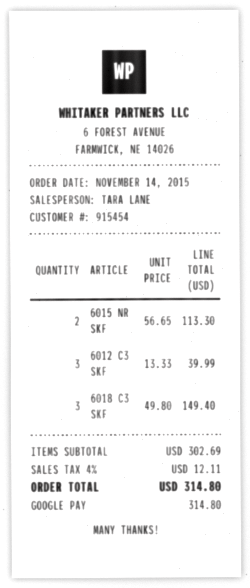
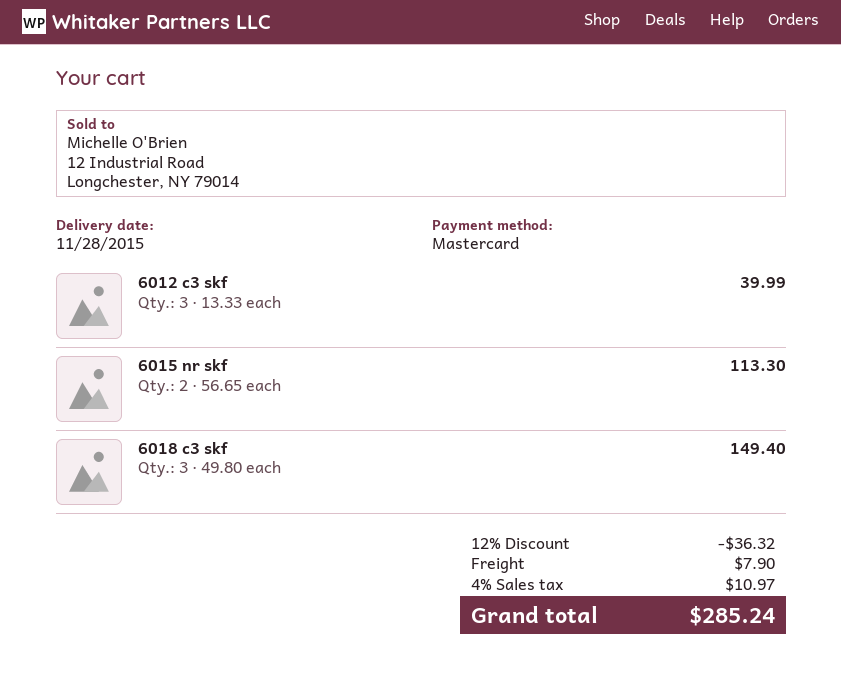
payment method: Google Pay -> Mastercard
discount: none -> 12% = 36.32
shipping: none -> 7.90
tax: 4% = 12.11 -> 4% = 10.97
total: 314.80 -> 285.24

